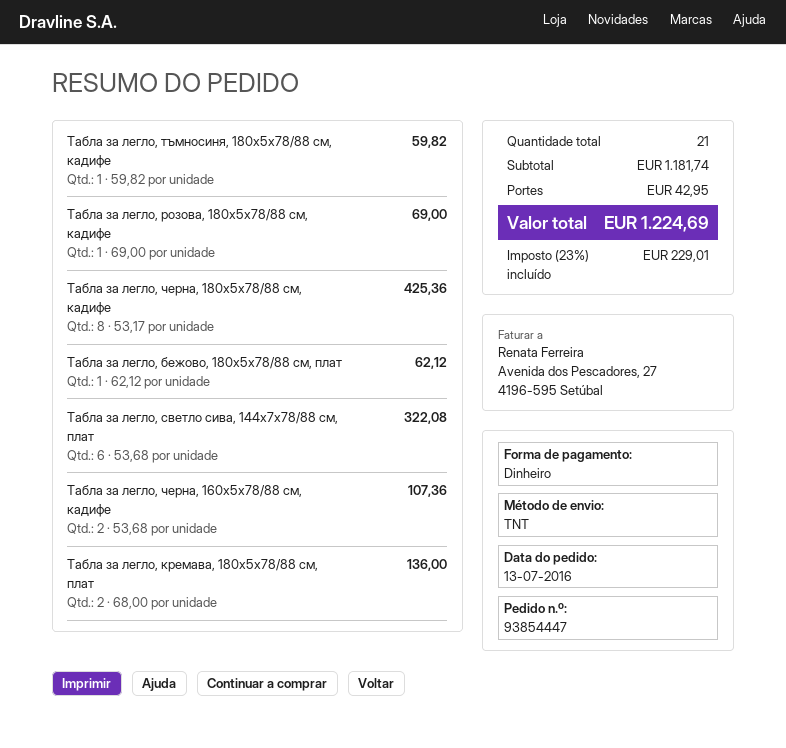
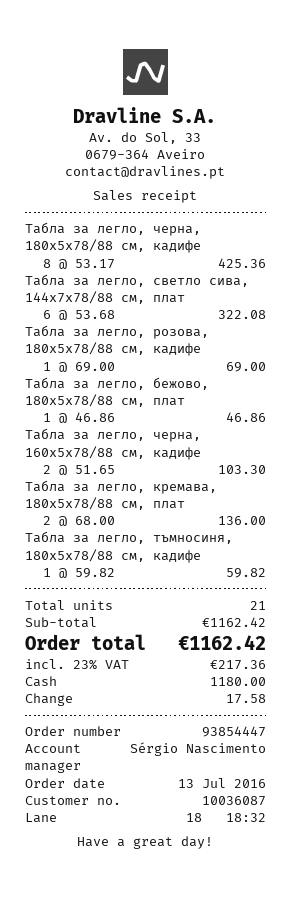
Табла за легло, бежово, 180x5x78/88 см, плат: 1 x 62.12 = 62.12 -> 1 x 46.86 = 46.86
Табла за легло, черна, 160x5x78/88 см, кадифе: 2 x 53.68 = 107.36 -> 2 x 51.65 = 103.30
subtotal: 1181.74 -> 1162.42
shipping: 42.95 -> none
tax: 23% = 229.01 -> 23% = 217.36
total: 1224.69 -> 1162.42

